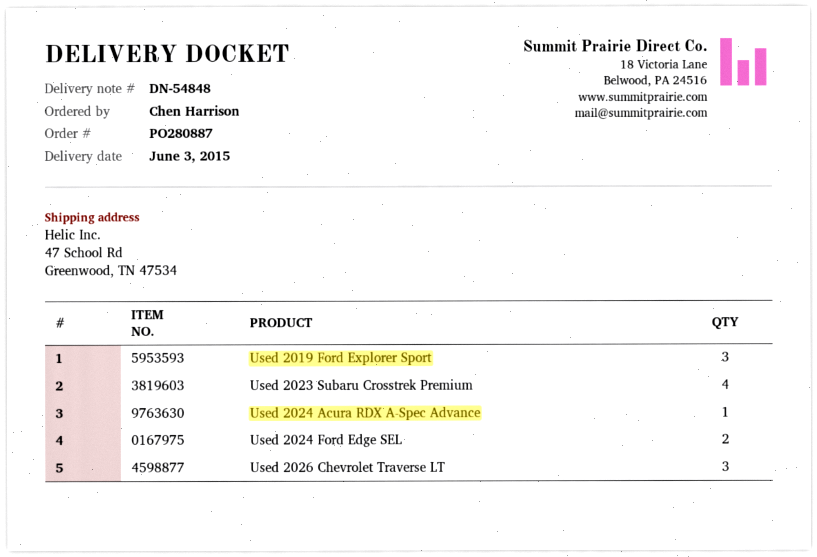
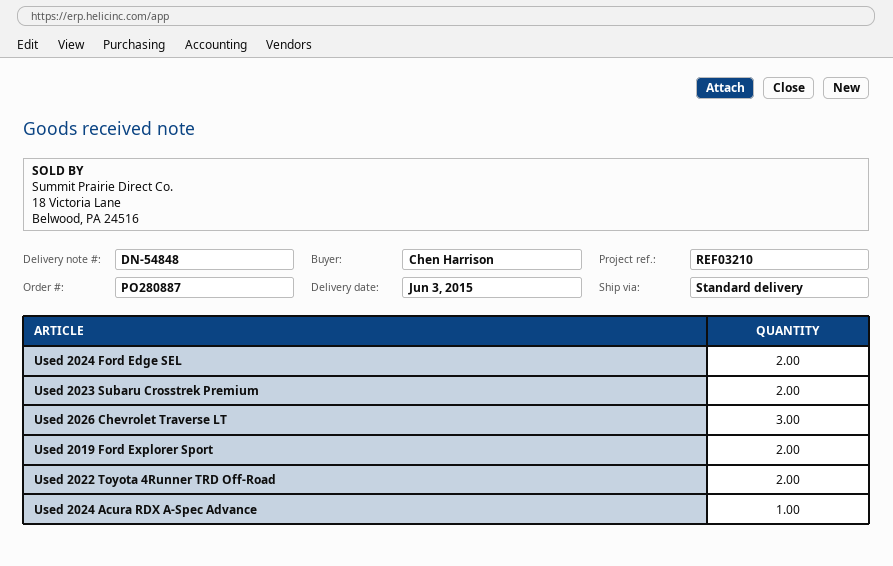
Used 2019 Ford Explorer Sport: 3 -> 2
Used 2023 Subaru Crosstrek Premium: 4 -> 2
Used 2022 Toyota 4Runner TRD Off-Road: none -> 2

